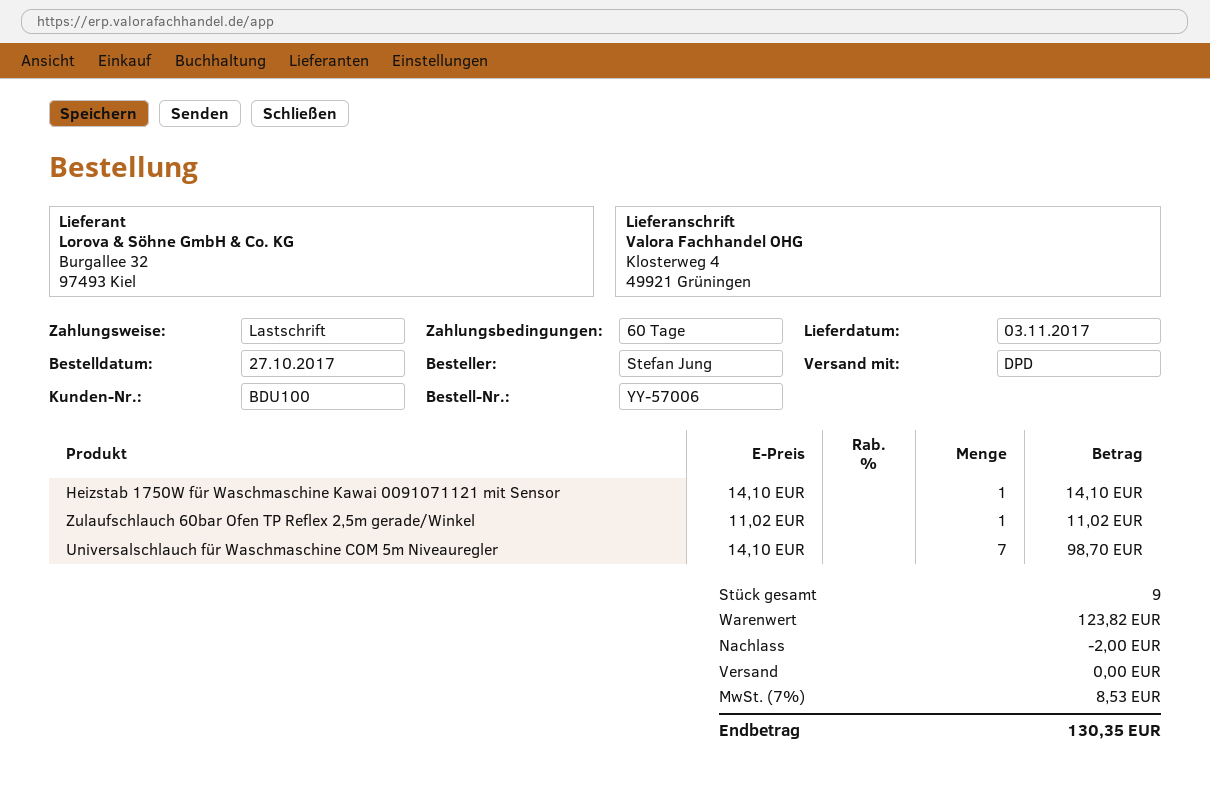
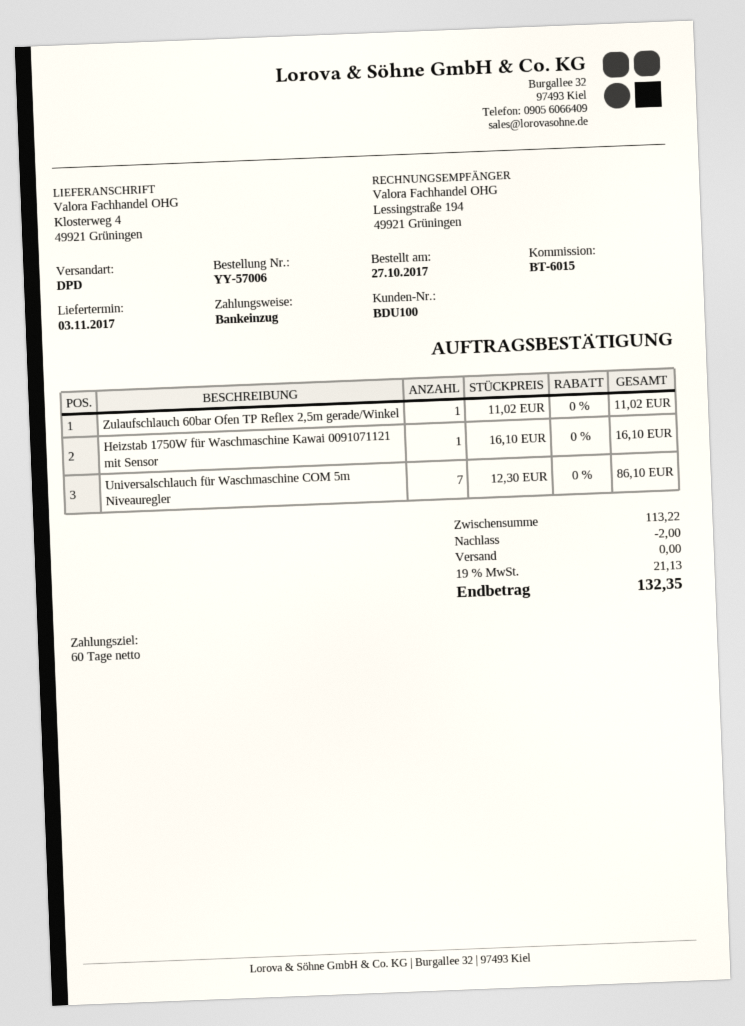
Heizstab 1750W für Waschmaschine Kawai 0091071121 mit Sensor: 1 x 14.10 = 14.10 -> 1 x 16.10 = 16.10
Universalschlauch für Waschmaschine COM 5m Niveauregler: 7 x 14.10 = 98.70 -> 7 x 12.30 = 86.10
subtotal: 123.82 -> 113.22
tax: 7% = 8.53 -> 19% = 21.13
total: 130.35 -> 132.35

